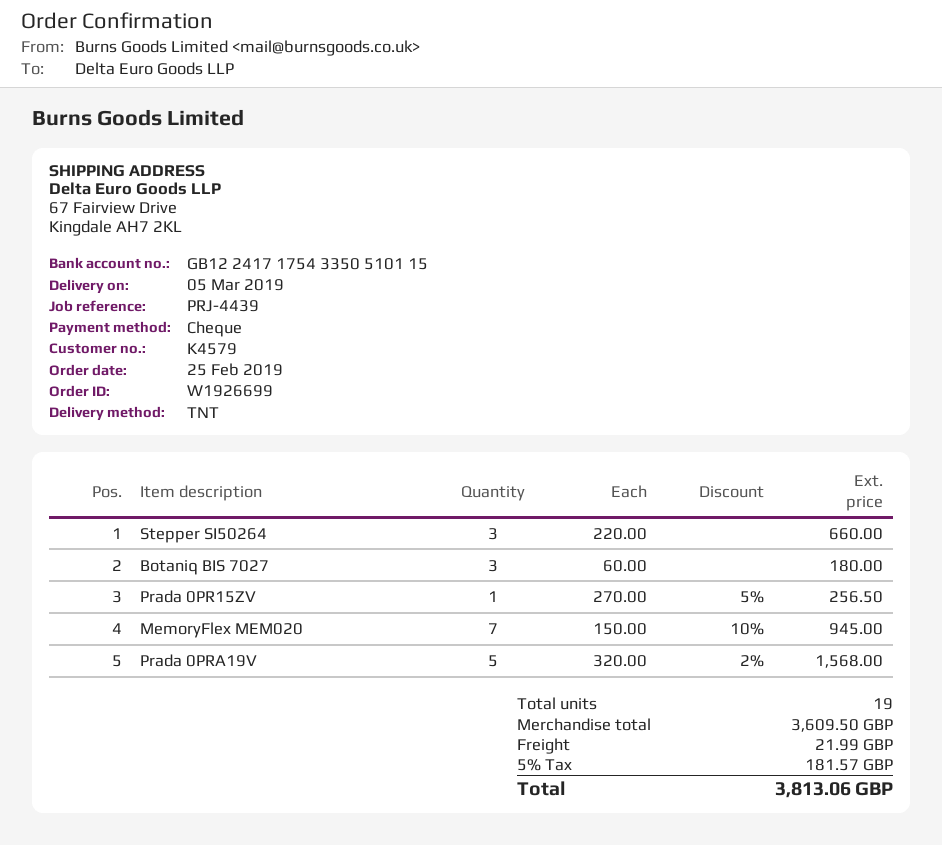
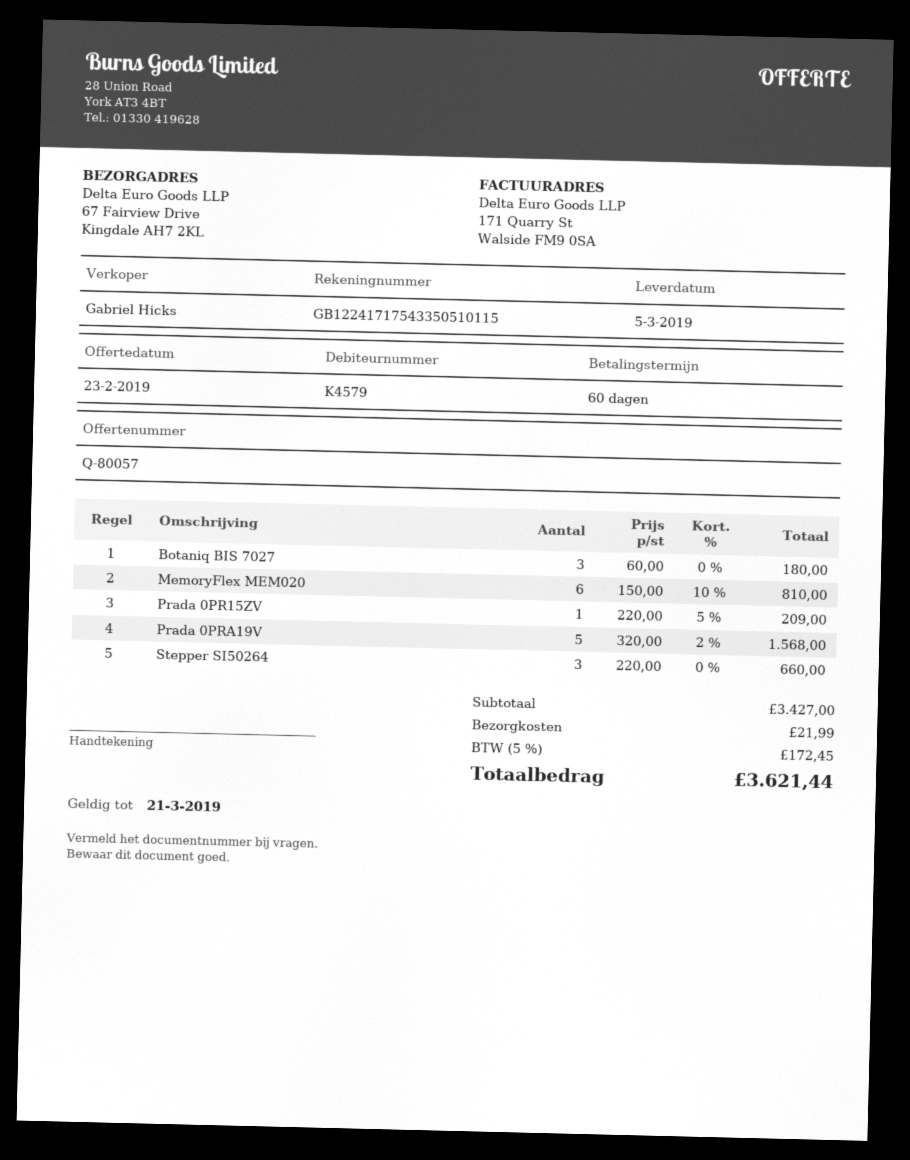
Prada 0PR15ZV: 1 x 270.00 - 5% = 256.50 -> 1 x 220.00 - 5% = 209.00
MemoryFlex MEM020: 7 x 150.00 - 10% = 945.00 -> 6 x 150.00 - 10% = 810.00
subtotal: 3609.50 -> 3427.00
tax: 5% = 181.57 -> 5% = 172.45
total: 3813.06 -> 3621.44

